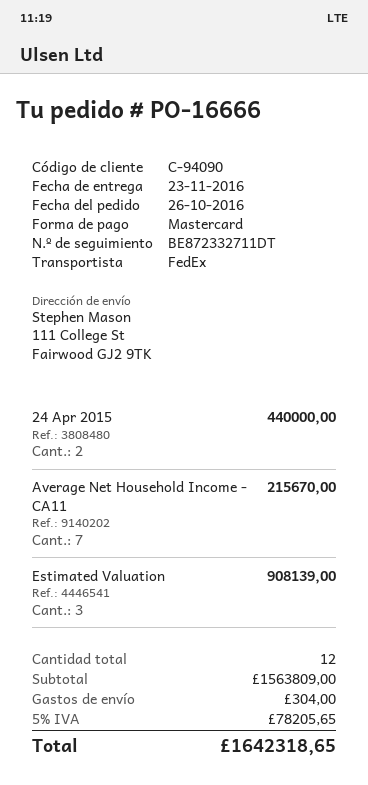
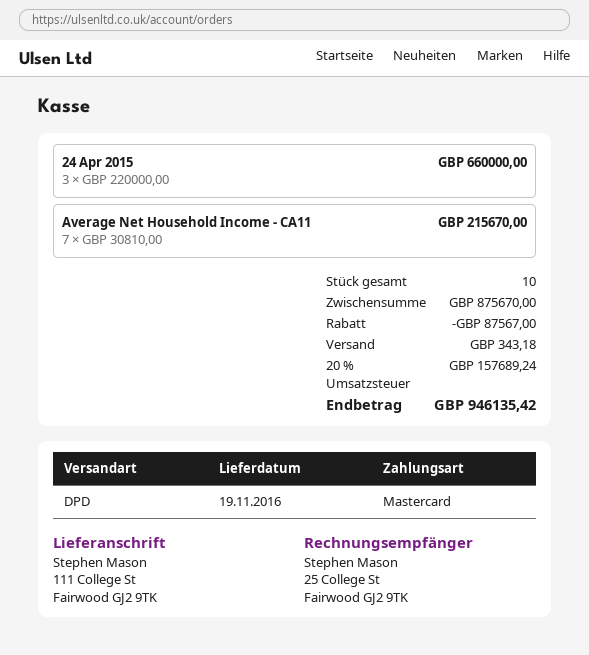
delivery date: 2016-11-23 -> 2016-11-19
shipping method: FedEx -> DPD
24 Apr 2015: 2 for 440000.00 -> 3 for 660000.00
Estimated Valuation: 3 for 908139.00 -> none
total quantity: 12 -> 10
subtotal: 1563809.00 -> 875670.00
discount: none -> 87567.00
shipping: 304.00 -> 343.18
tax: 5% = 78205.65 -> 20% = 157689.24
total: 1642318.65 -> 946135.42

